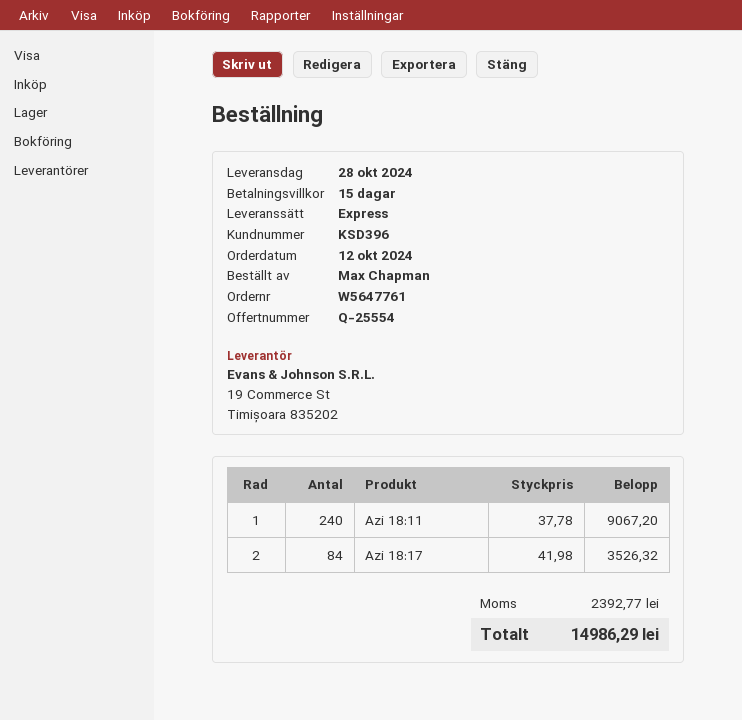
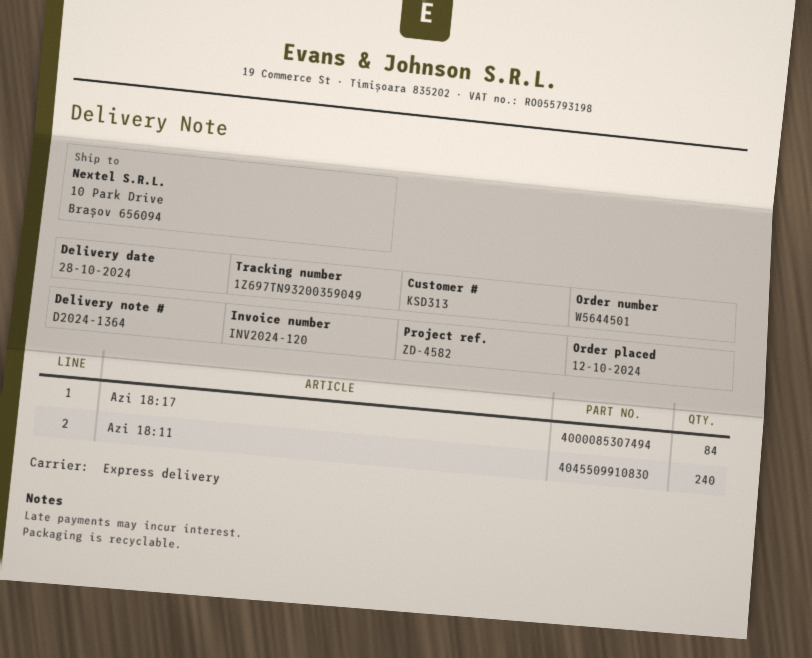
order number: W5647761 -> W5644501
customer number: KSD396 -> KSD313

